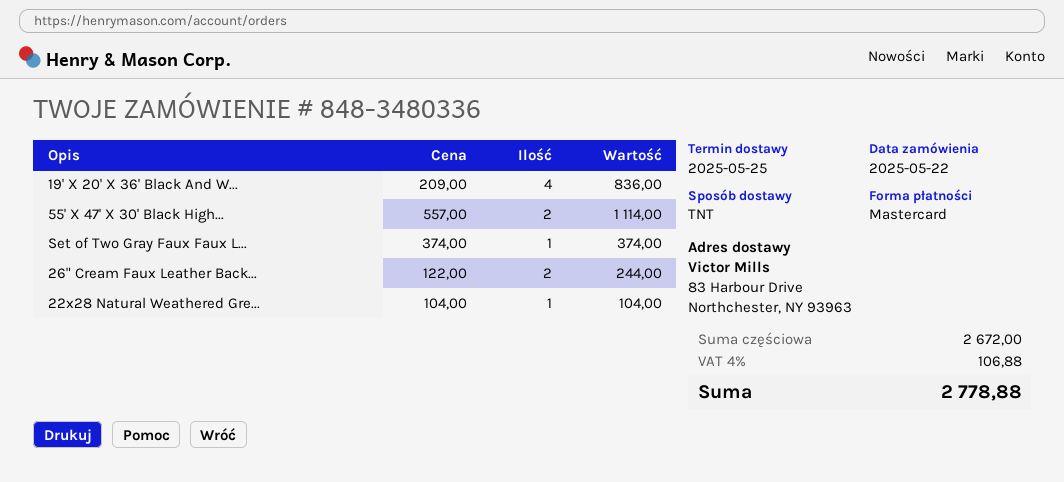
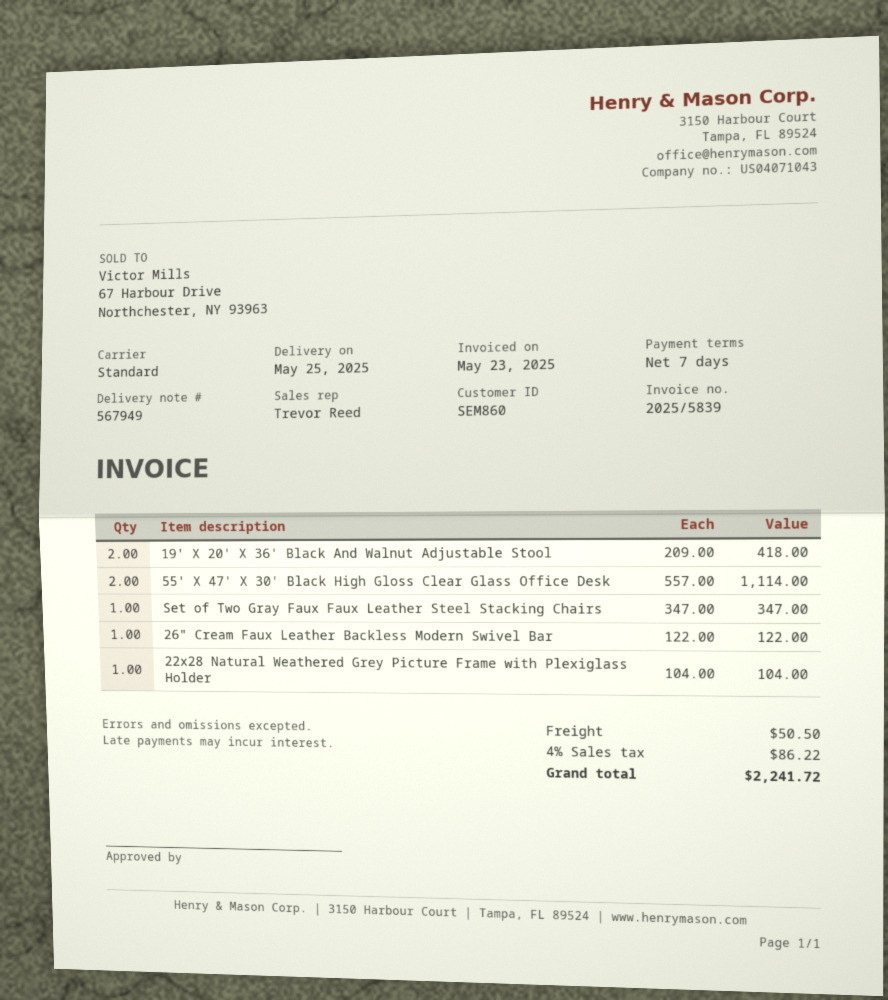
shipping method: TNT -> standard
19' X 20' X 36' Black And W...: 4 x 209.00 = 836.00 -> 2 x 209.00 = 418.00
Set of Two Gray Faux Faux L...: 1 x 374.00 = 374.00 -> 1 x 347.00 = 347.00
26" Cream Faux Leather Back...: 2 x 122.00 = 244.00 -> 1 x 122.00 = 122.00
shipping: none -> 50.50
tax: 4% = 106.88 -> 4% = 86.22
total: 2778.88 -> 2241.72

